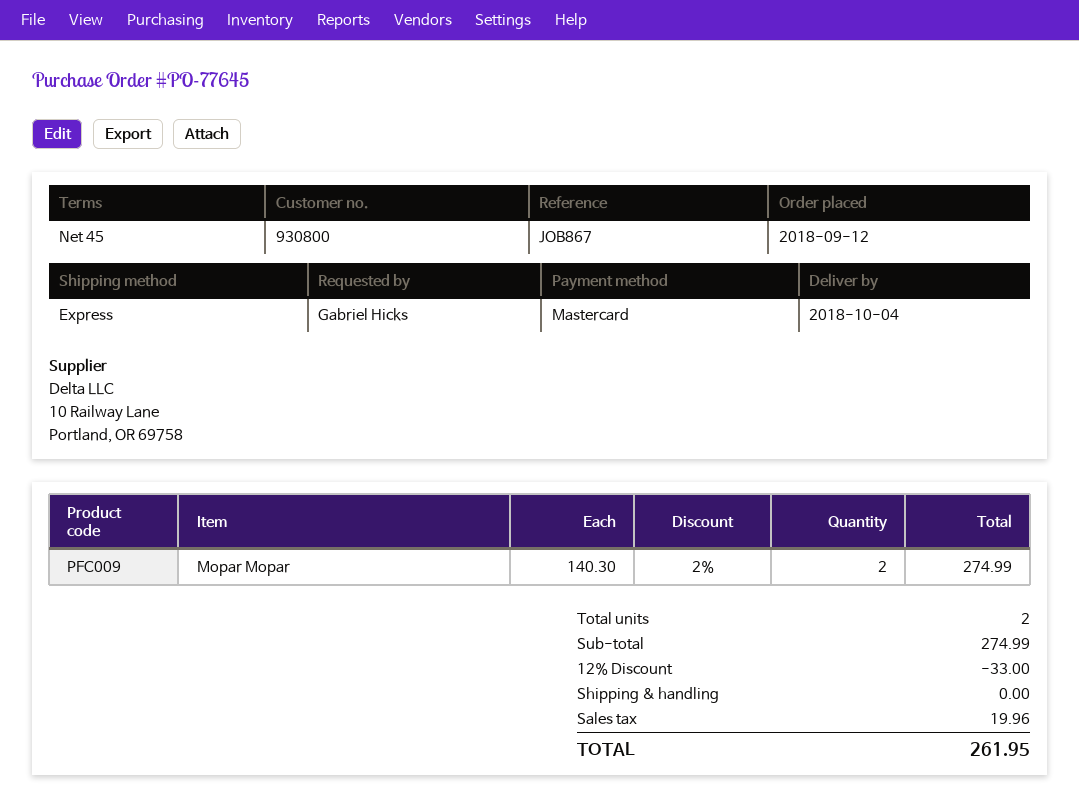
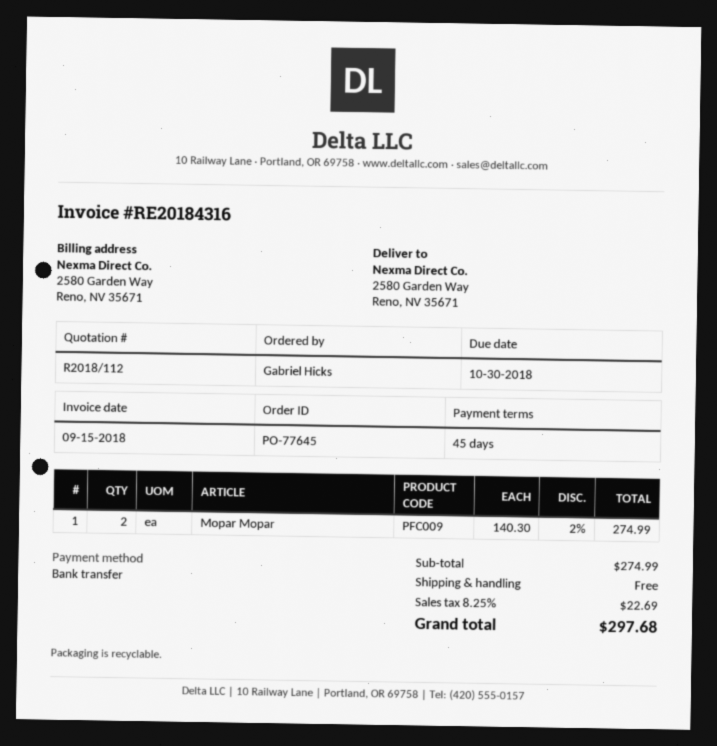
payment method: Mastercard -> bank transfer
discount: 12% = 33.00 -> none
tax: 19.96 -> 22.69
total: 261.95 -> 297.68

